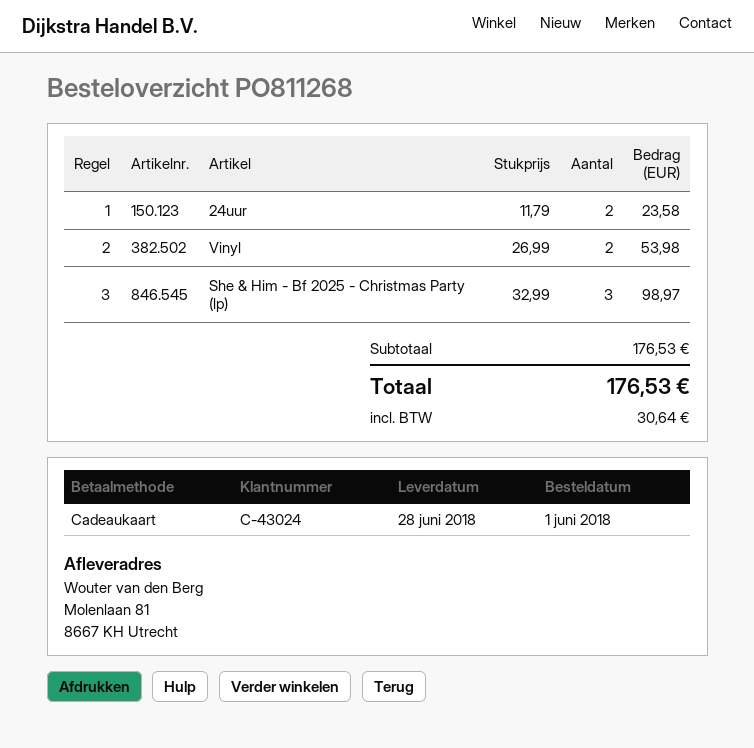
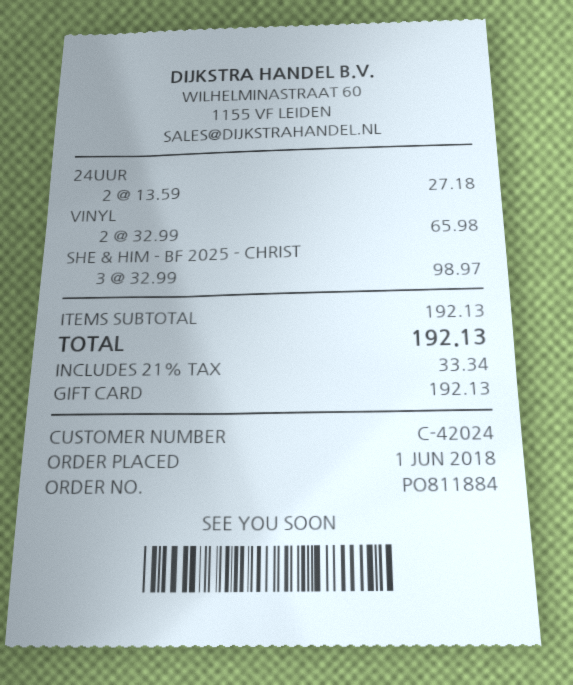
order number: PO811268 -> PO811884
customer number: C-43024 -> C-42024
24uur: 2 x 11.79 = 23.58 -> 2 x 13.59 = 27.18
Vinyl: 2 x 26.99 = 53.98 -> 2 x 32.99 = 65.98
subtotal: 176.53 -> 192.13
tax: 30.64 -> 33.34
total: 176.53 -> 192.13

